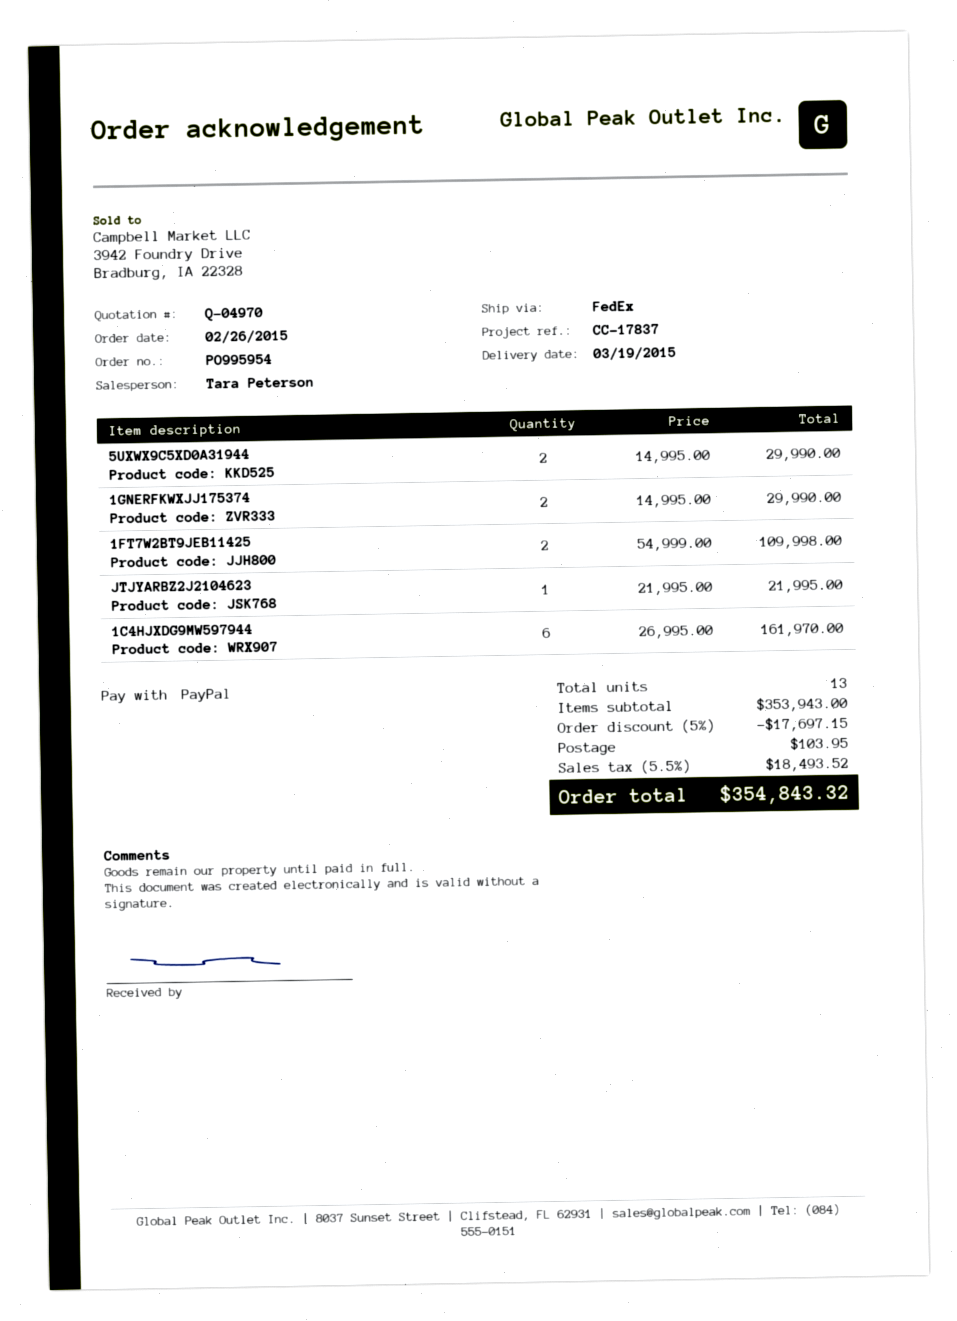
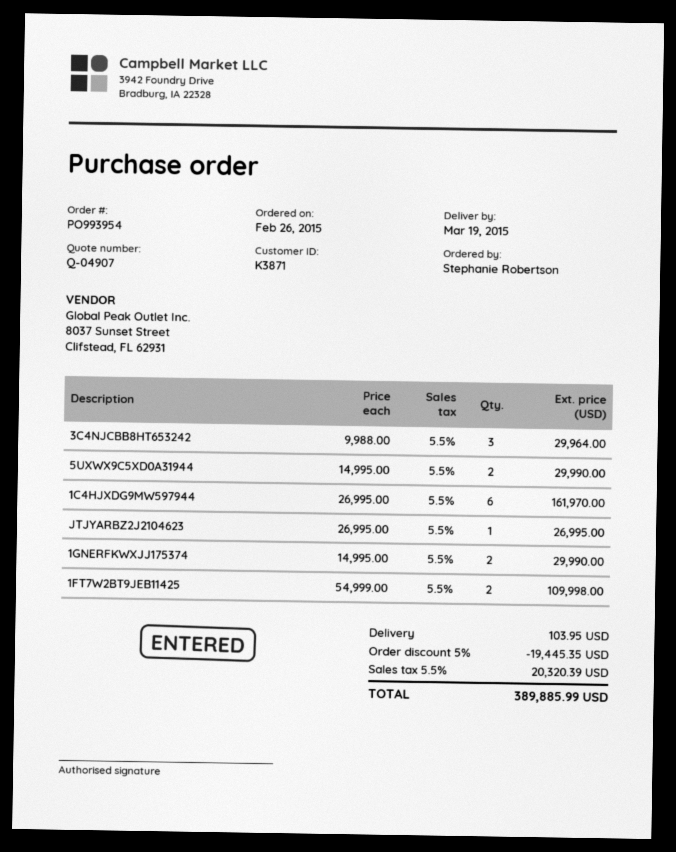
quote number: Q-04970 -> Q-04907
order number: PO995954 -> PO993954
JTJYARBZ2J2104623: 1 x 21995.00 = 21995.00 -> 1 x 26995.00 = 26995.00
3C4NJCBB8HT653242: none -> 3 x 9988.00 = 29964.00
discount: 5% = 17697.15 -> 5% = 19445.35
tax: 5.5% = 18493.52 -> 5.5% = 20320.39
total: 354843.32 -> 389885.99

